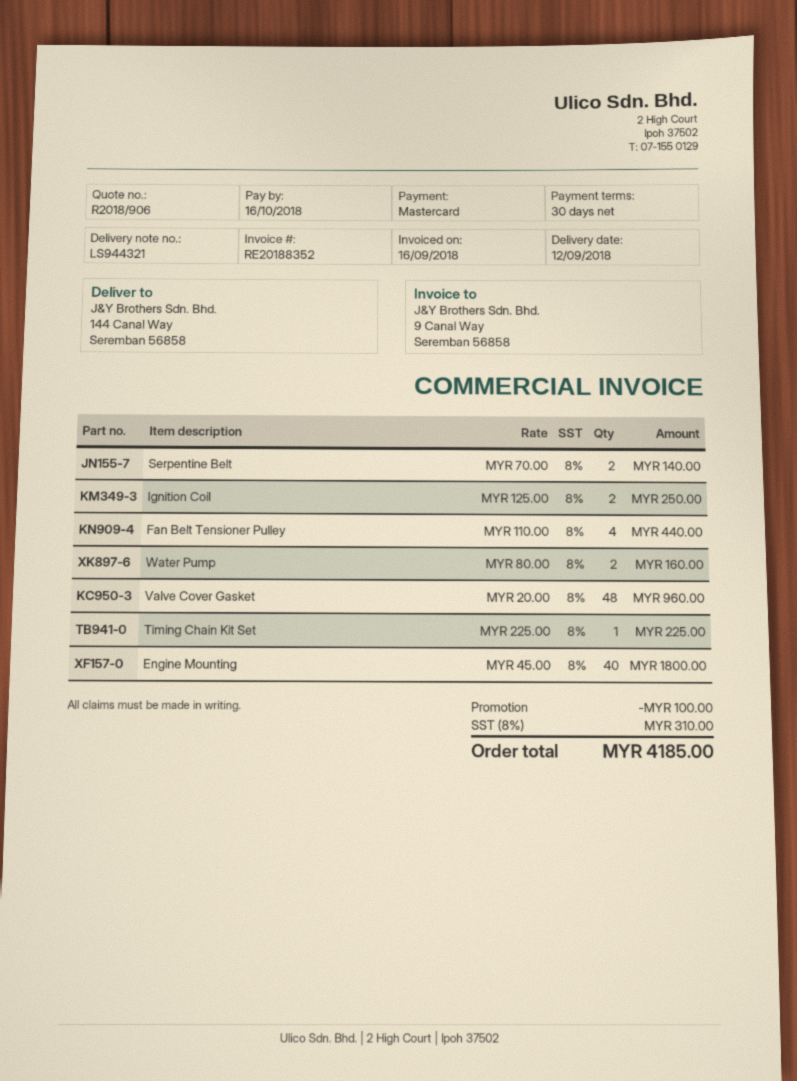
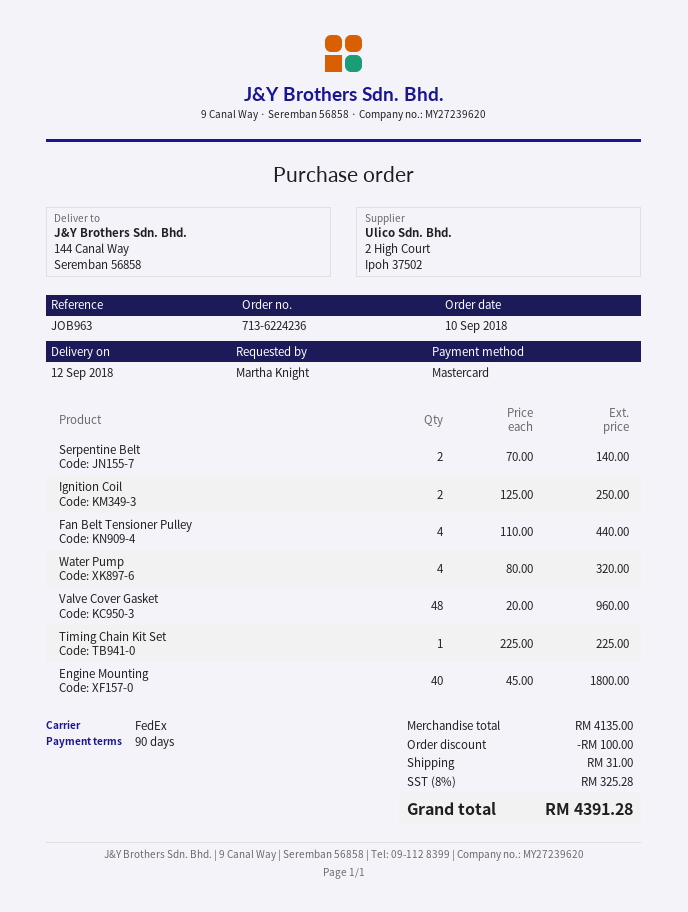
payment terms: 30 days -> 90 days
Water Pump: 2 x 80.00 = 160.00 -> 4 x 80.00 = 320.00
shipping: none -> 31.00
tax: 8% = 310.00 -> 8% = 325.28
total: 4185.00 -> 4391.28

